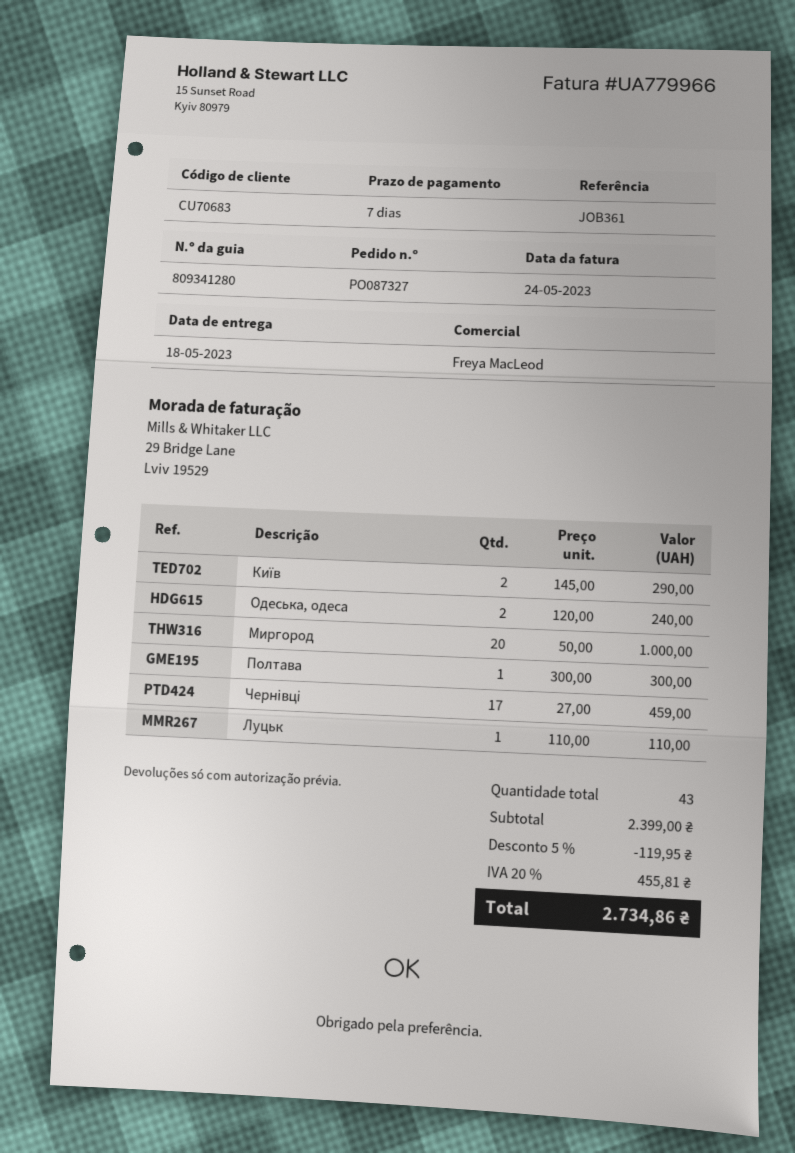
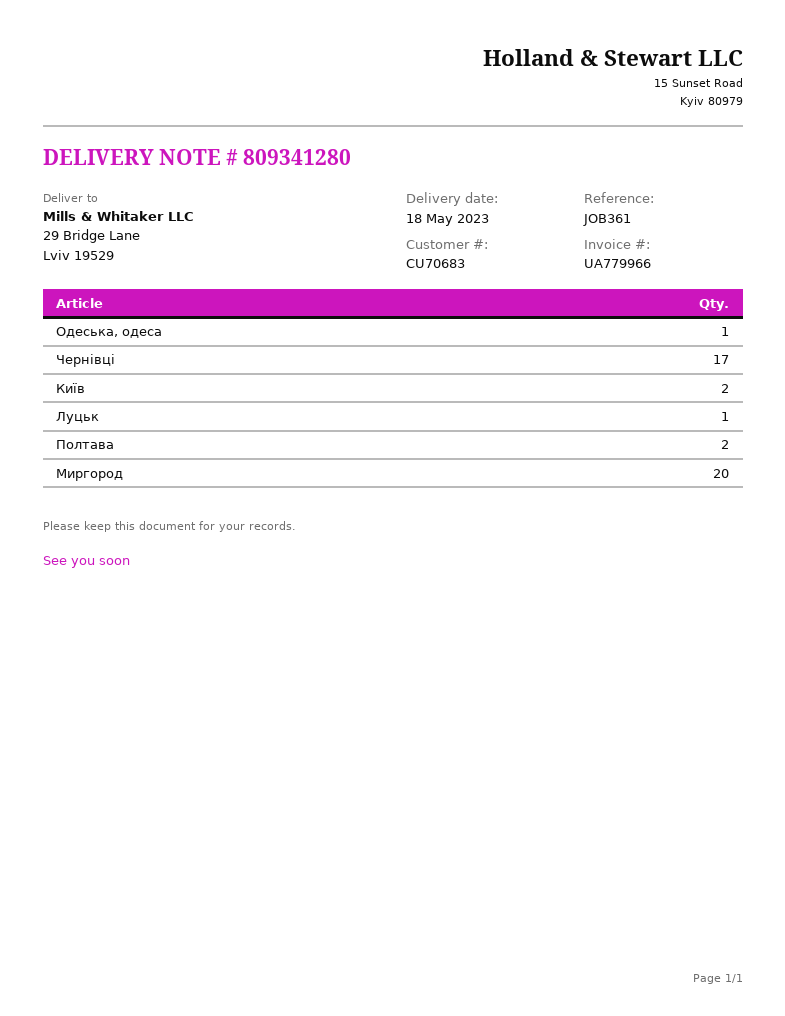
Одеська, одеса: 2 -> 1
Полтава: 1 -> 2

